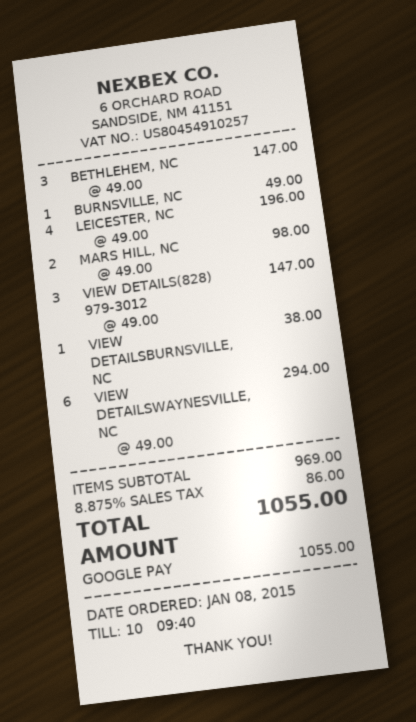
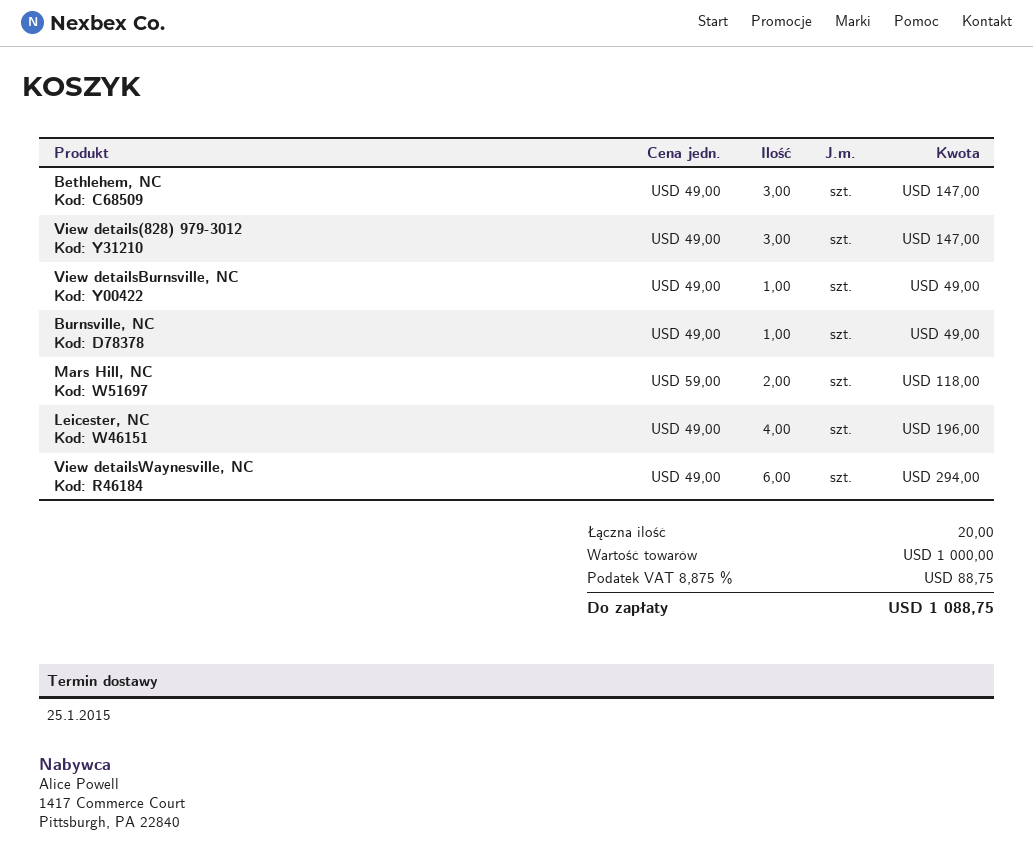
MARS HILL, NC: 2 x 49.00 = 98.00 -> 2 x 59.00 = 118.00
VIEW DETAILSBURNSVILLE, NC: 1 x 38.00 = 38.00 -> 1 x 49.00 = 49.00
subtotal: 969.00 -> 1000.00
tax: 8.875% = 86.00 -> 8.875% = 88.75
total: 1055.00 -> 1088.75

